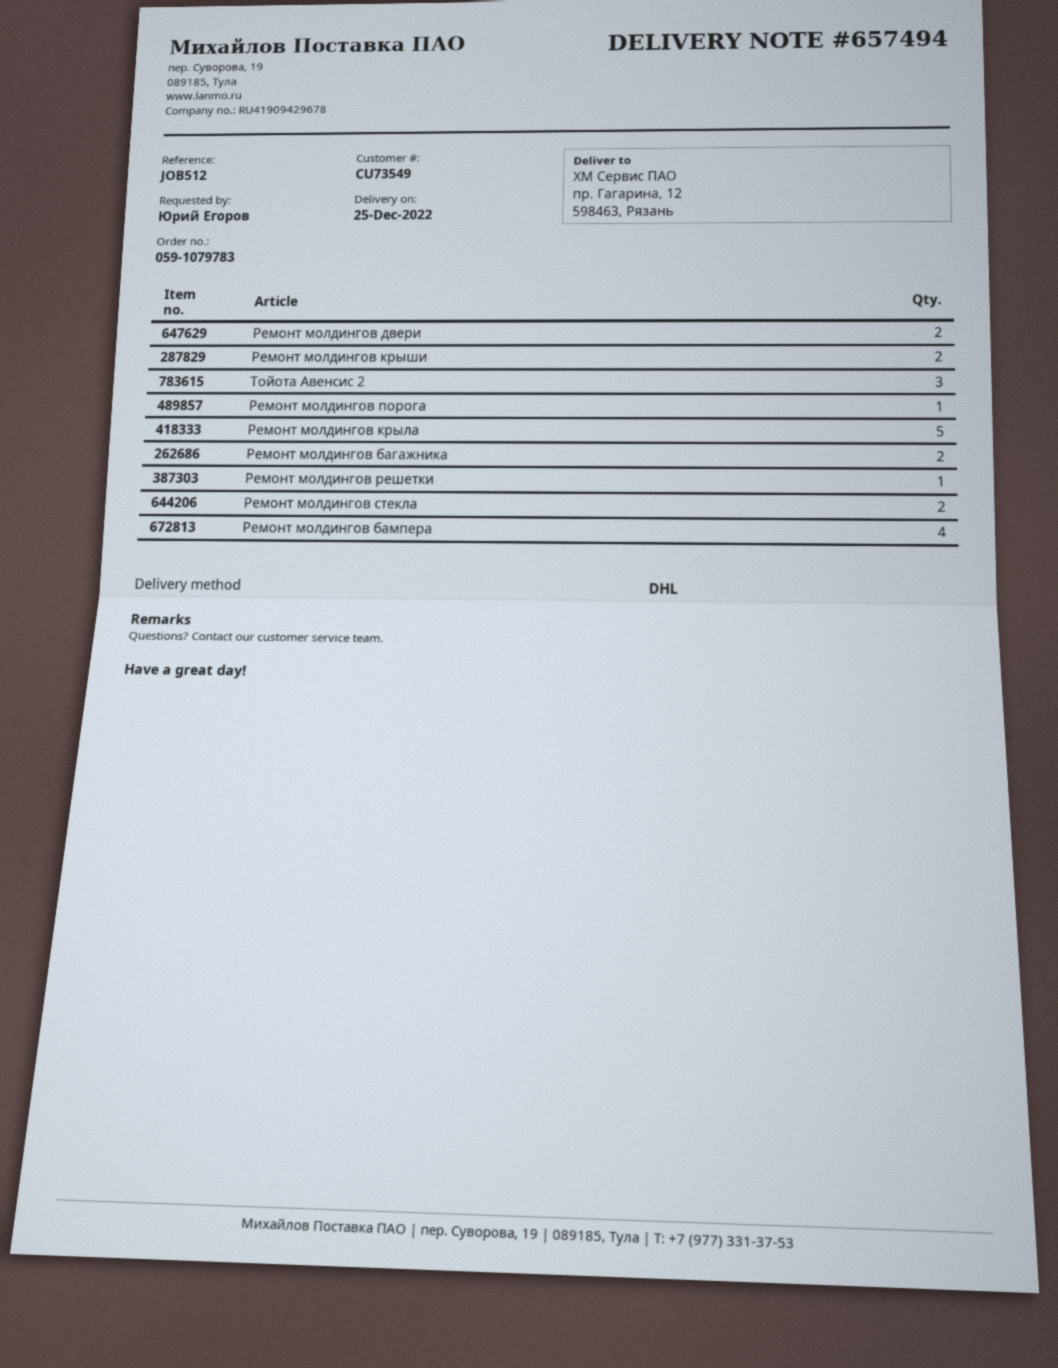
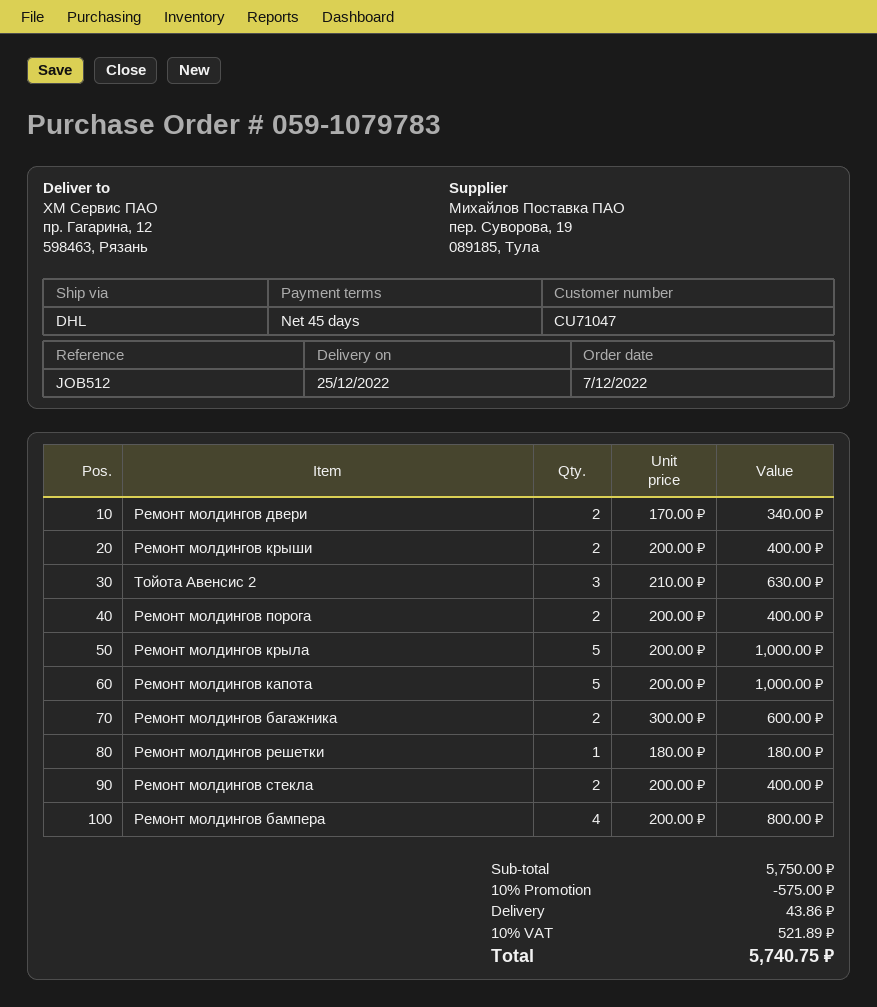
customer number: CU73549 -> CU71047
Ремонт молдингов порога: 1 -> 2
Ремонт молдингов капота: none -> 5

